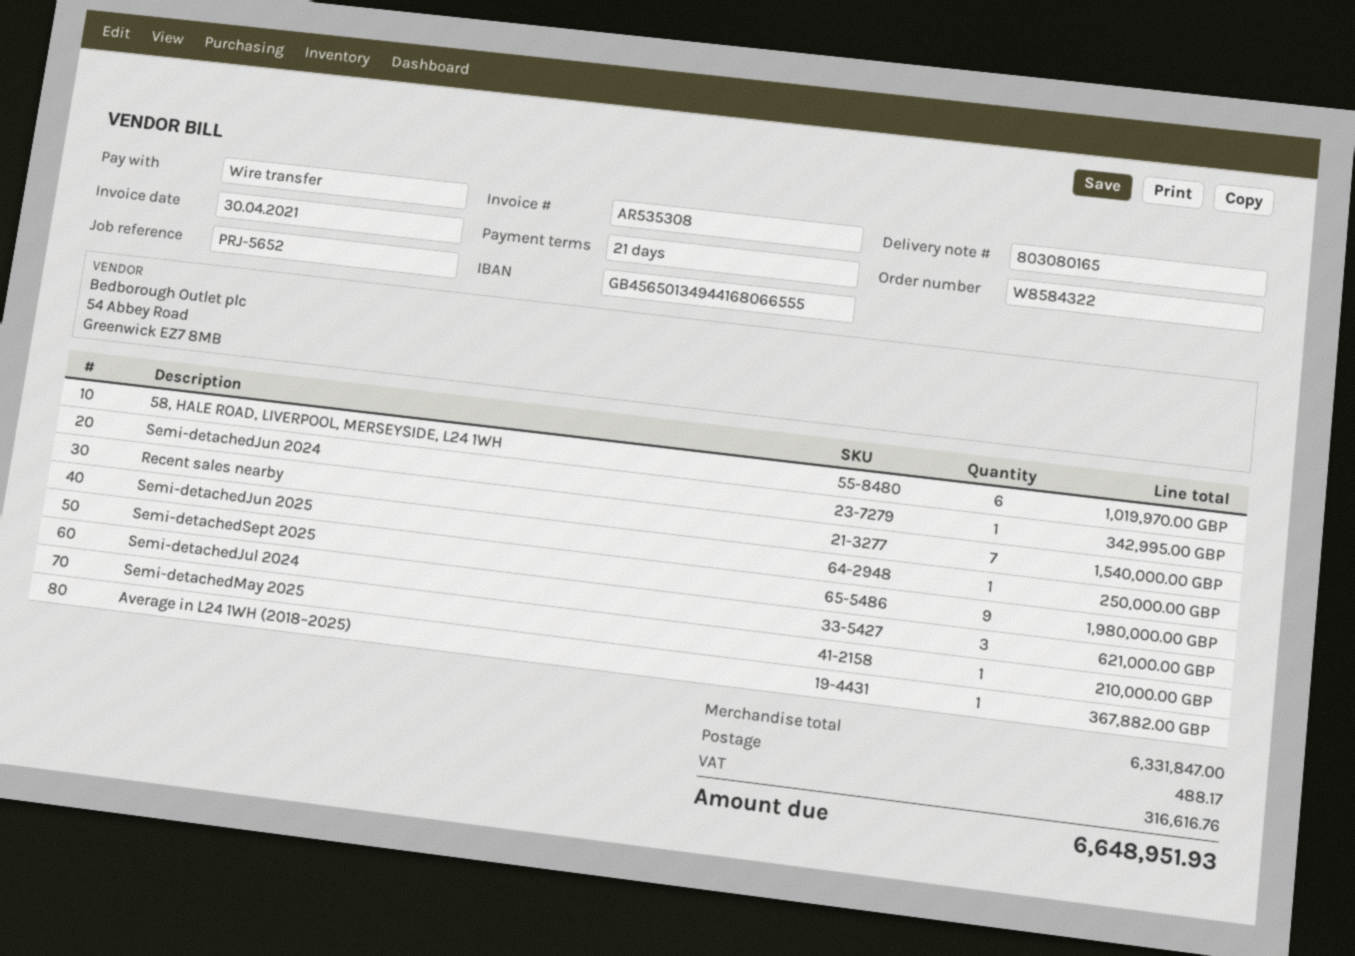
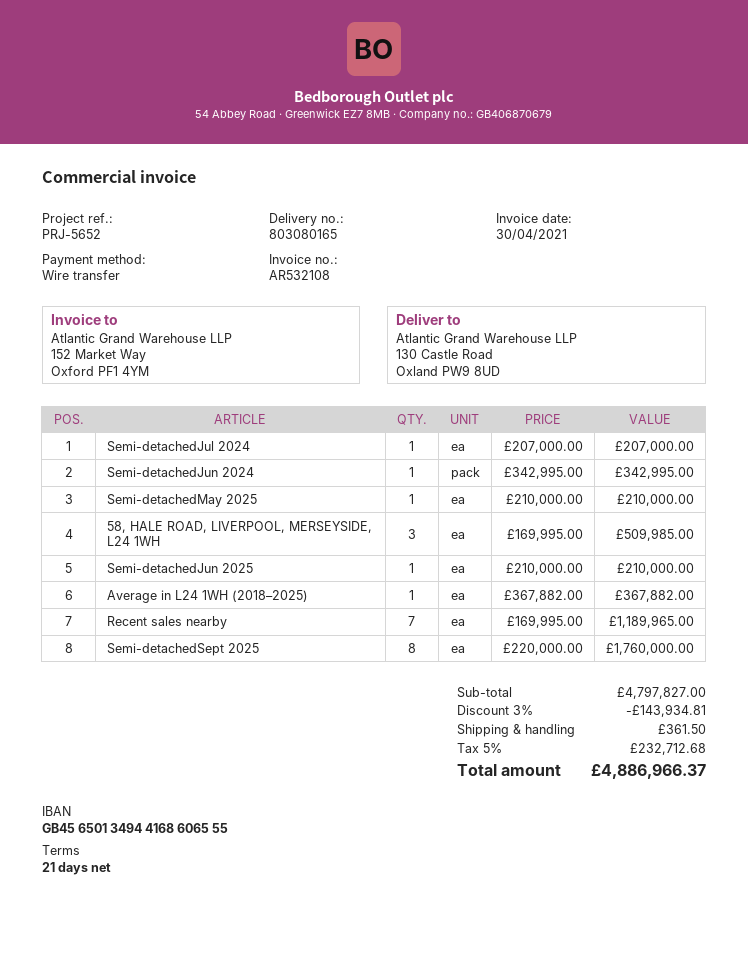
invoice number: AR535308 -> AR532108
bank account: GB45650134944168066555 -> GB45650134944168606555
58, HALE ROAD, LIVERPOOL, MERSEYSIDE, L24 1WH: 6 for 1019970.00 -> 3 for 509985.00
Recent sales nearby: 7 for 1540000.00 -> 7 for 1189965.00
Semi-detachedJun 2025: 1 for 250000.00 -> 1 for 210000.00
Semi-detachedSept 2025: 9 for 1980000.00 -> 8 for 1760000.00
Semi-detachedJul 2024: 3 for 621000.00 -> 1 for 207000.00
subtotal: 6331847.00 -> 4797827.00
discount: none -> 3% = 143934.81
shipping: 488.17 -> 361.50
tax: 316616.76 -> 232712.68
total: 6648951.93 -> 4886966.37

